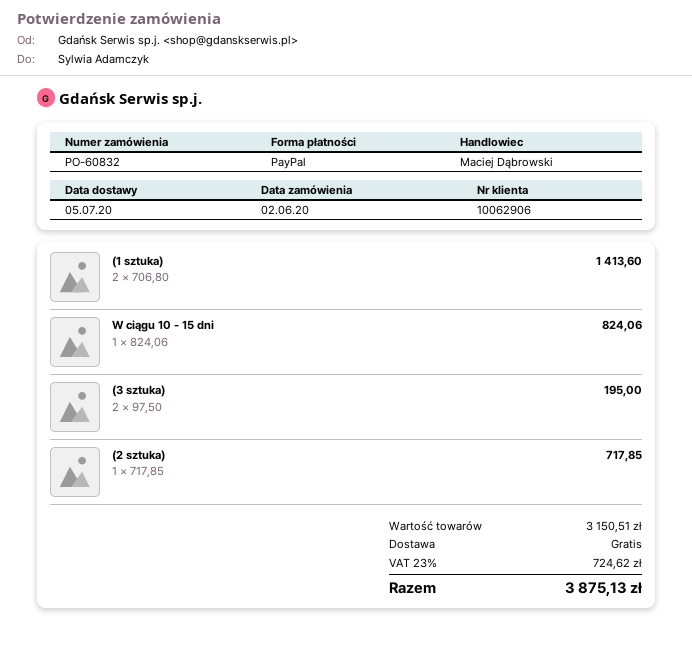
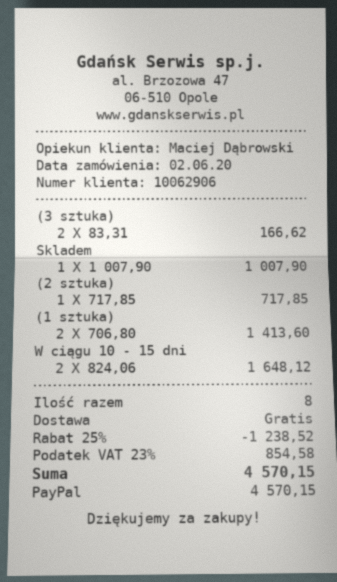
W ciągu 10 - 15 dni: 1 x 824.06 = 824.06 -> 2 x 824.06 = 1648.12
(3 sztuka): 2 x 97.50 = 195.00 -> 2 x 83.31 = 166.62
Skladem: none -> 1 x 1007.90 = 1007.90
discount: none -> 25% = 1238.52
tax: 23% = 724.62 -> 23% = 854.58
total: 3875.13 -> 4570.15

